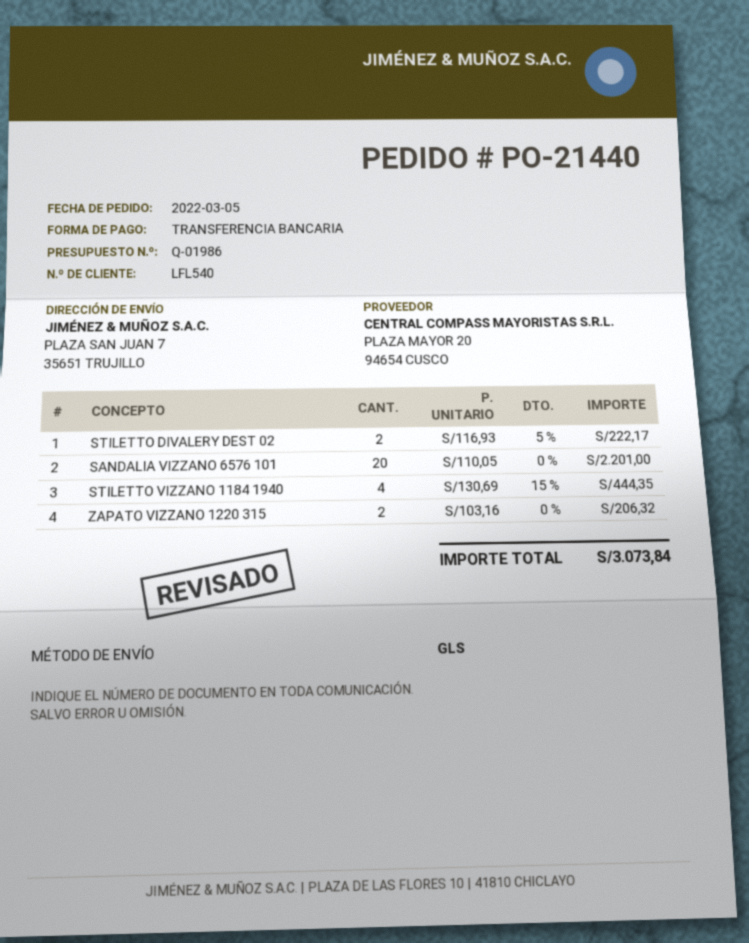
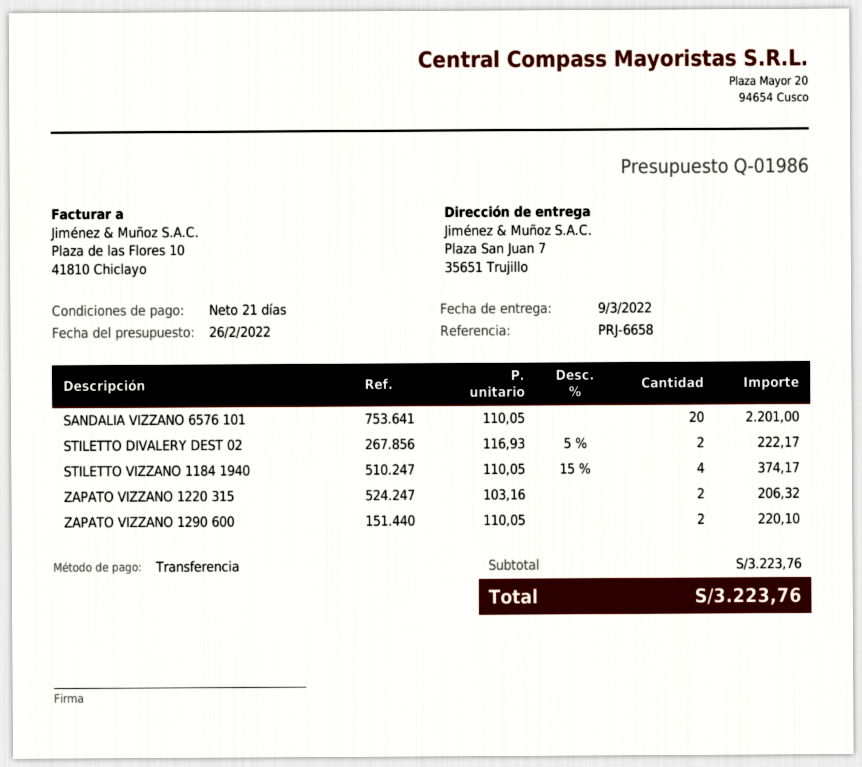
STILETTO VIZZANO 1184 1940: 4 x 130.69 - 15% = 444.35 -> 4 x 110.05 - 15% = 374.17
ZAPATO VIZZANO 1290 600: none -> 2 x 110.05 = 220.10
total: 3073.84 -> 3223.76

